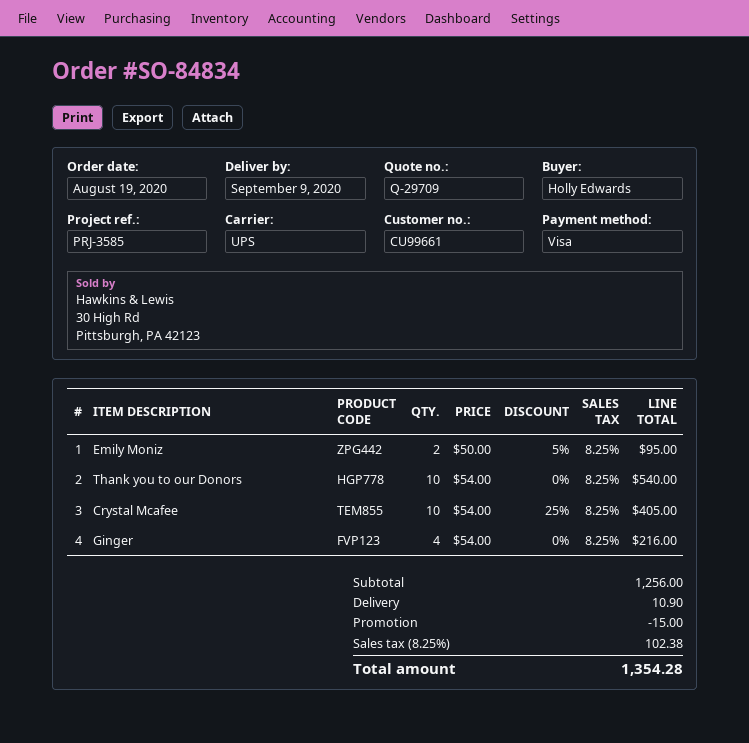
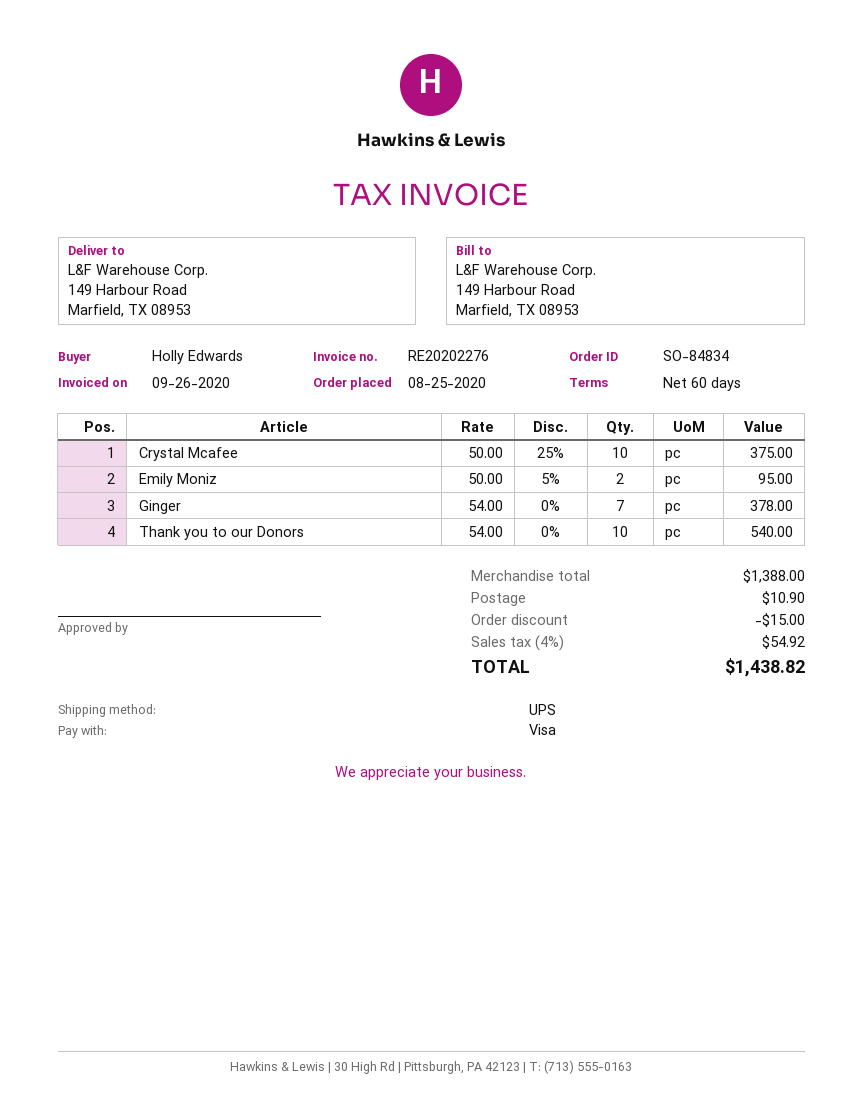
order date: 2020-08-19 -> 2020-08-25
Crystal Mcafee: 10 x 54.00 - 25% = 405.00 -> 10 x 50.00 - 25% = 375.00
Ginger: 4 x 54.00 = 216.00 -> 7 x 54.00 = 378.00
subtotal: 1256.00 -> 1388.00
tax: 8.25% = 102.38 -> 4% = 54.92
total: 1354.28 -> 1438.82

